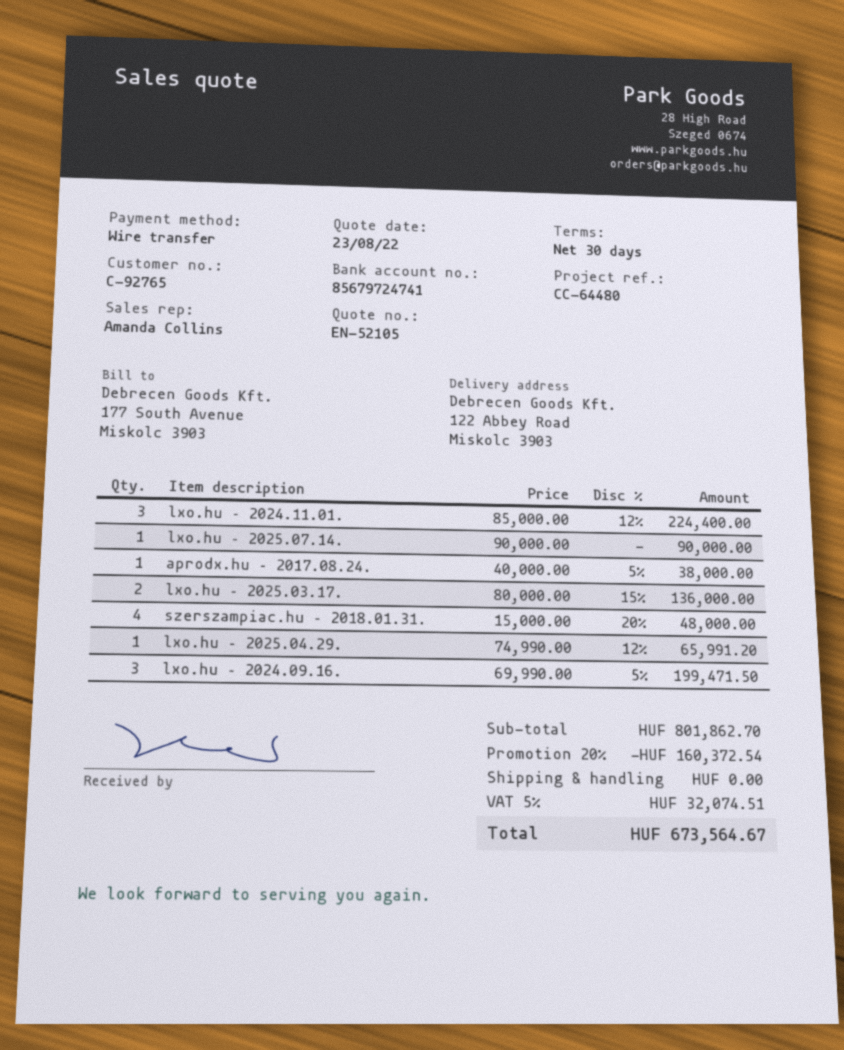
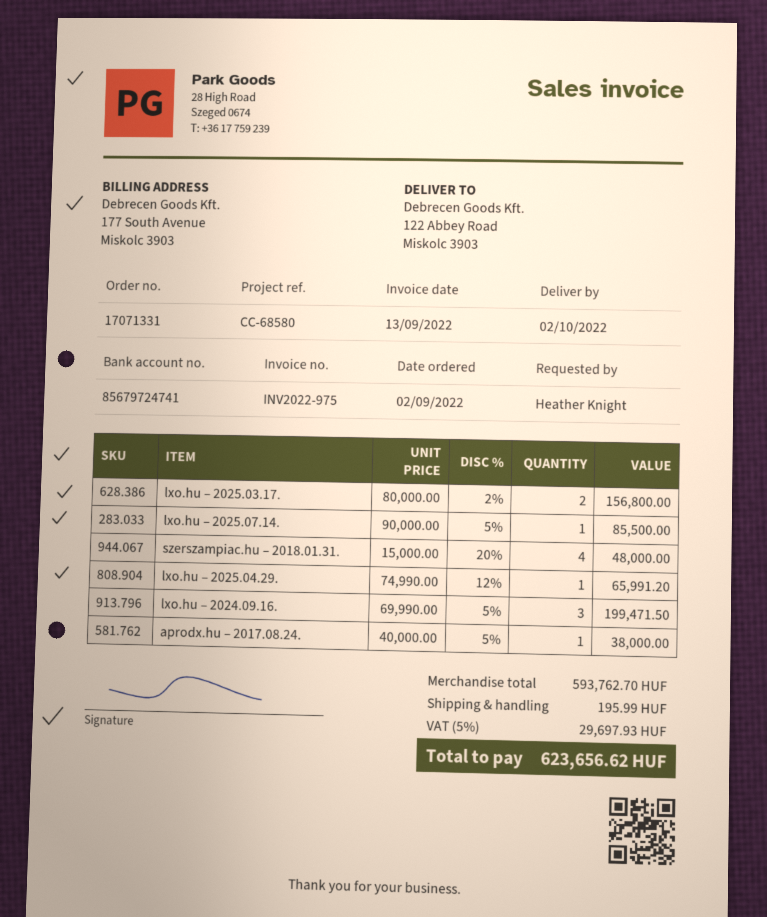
reference: CC-64480 -> CC-68580
lxo.hu – 2024.11.01.: 3 x 85000.00 - 12% = 224400.00 -> none
lxo.hu – 2025.07.14.: 1 x 90000.00 = 90000.00 -> 1 x 90000.00 - 5% = 85500.00
lxo.hu – 2025.03.17.: 2 x 80000.00 - 15% = 136000.00 -> 2 x 80000.00 - 2% = 156800.00
subtotal: 801862.70 -> 593762.70
discount: 20% = 160372.54 -> none
shipping: 0.00 -> 195.99
tax: 5% = 32074.51 -> 5% = 29697.93
total: 673564.67 -> 623656.62

